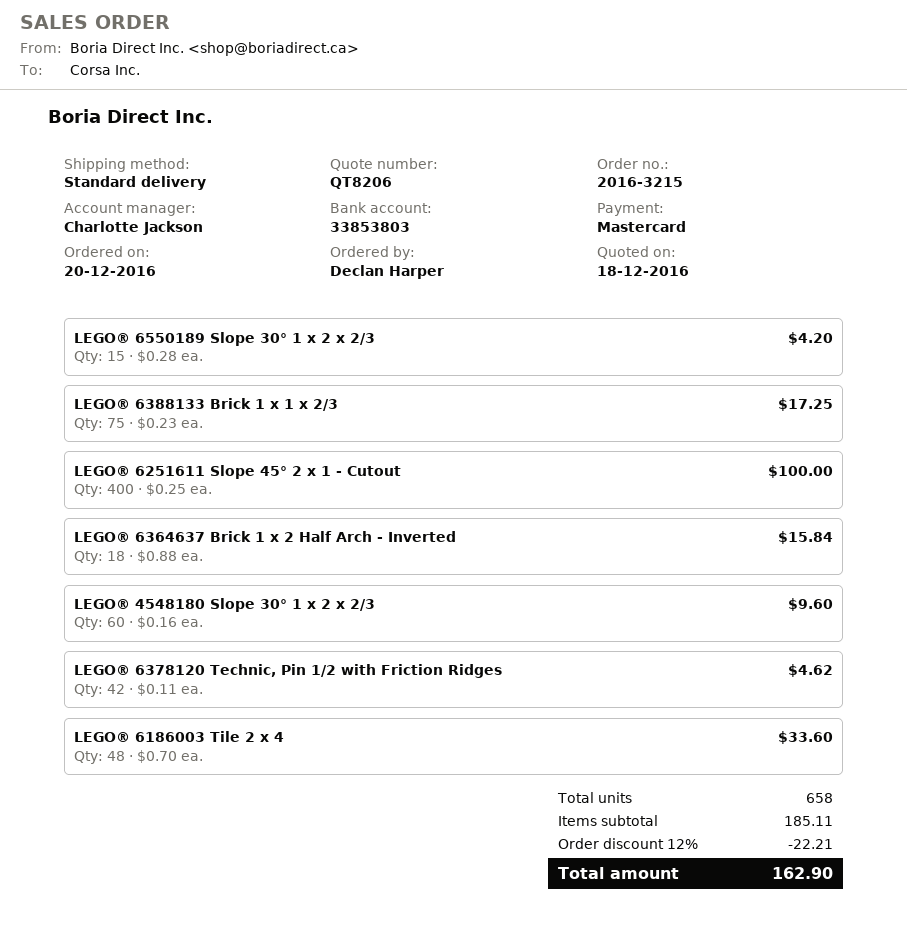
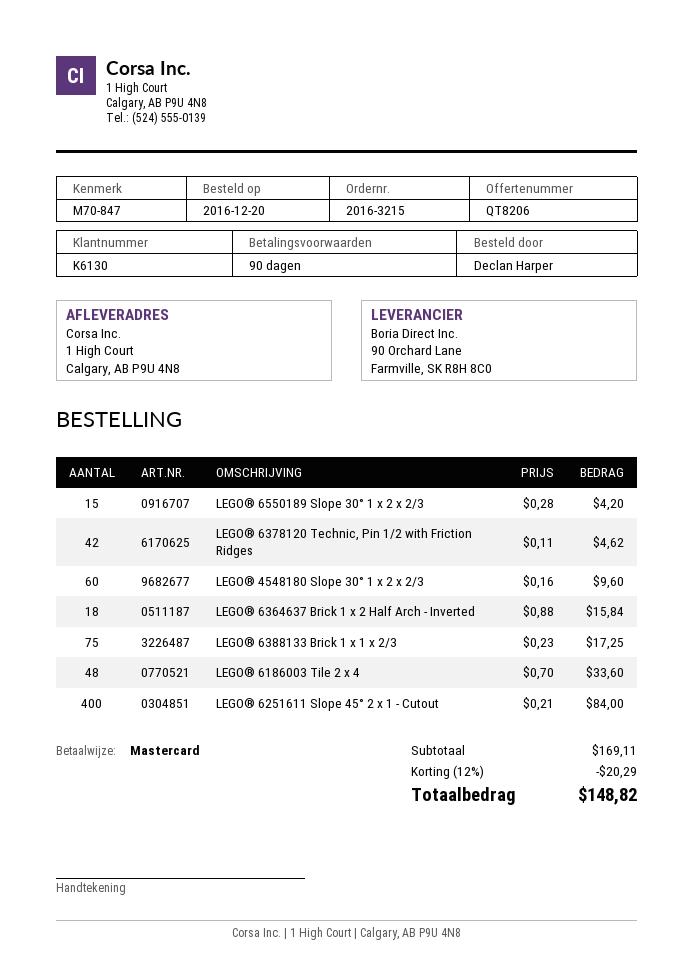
LEGO® 6251611 Slope 45° 2 x 1 - Cutout: 400 x 0.25 = 100.00 -> 400 x 0.21 = 84.00
subtotal: 185.11 -> 169.11
discount: 12% = 22.21 -> 12% = 20.29
total: 162.90 -> 148.82

